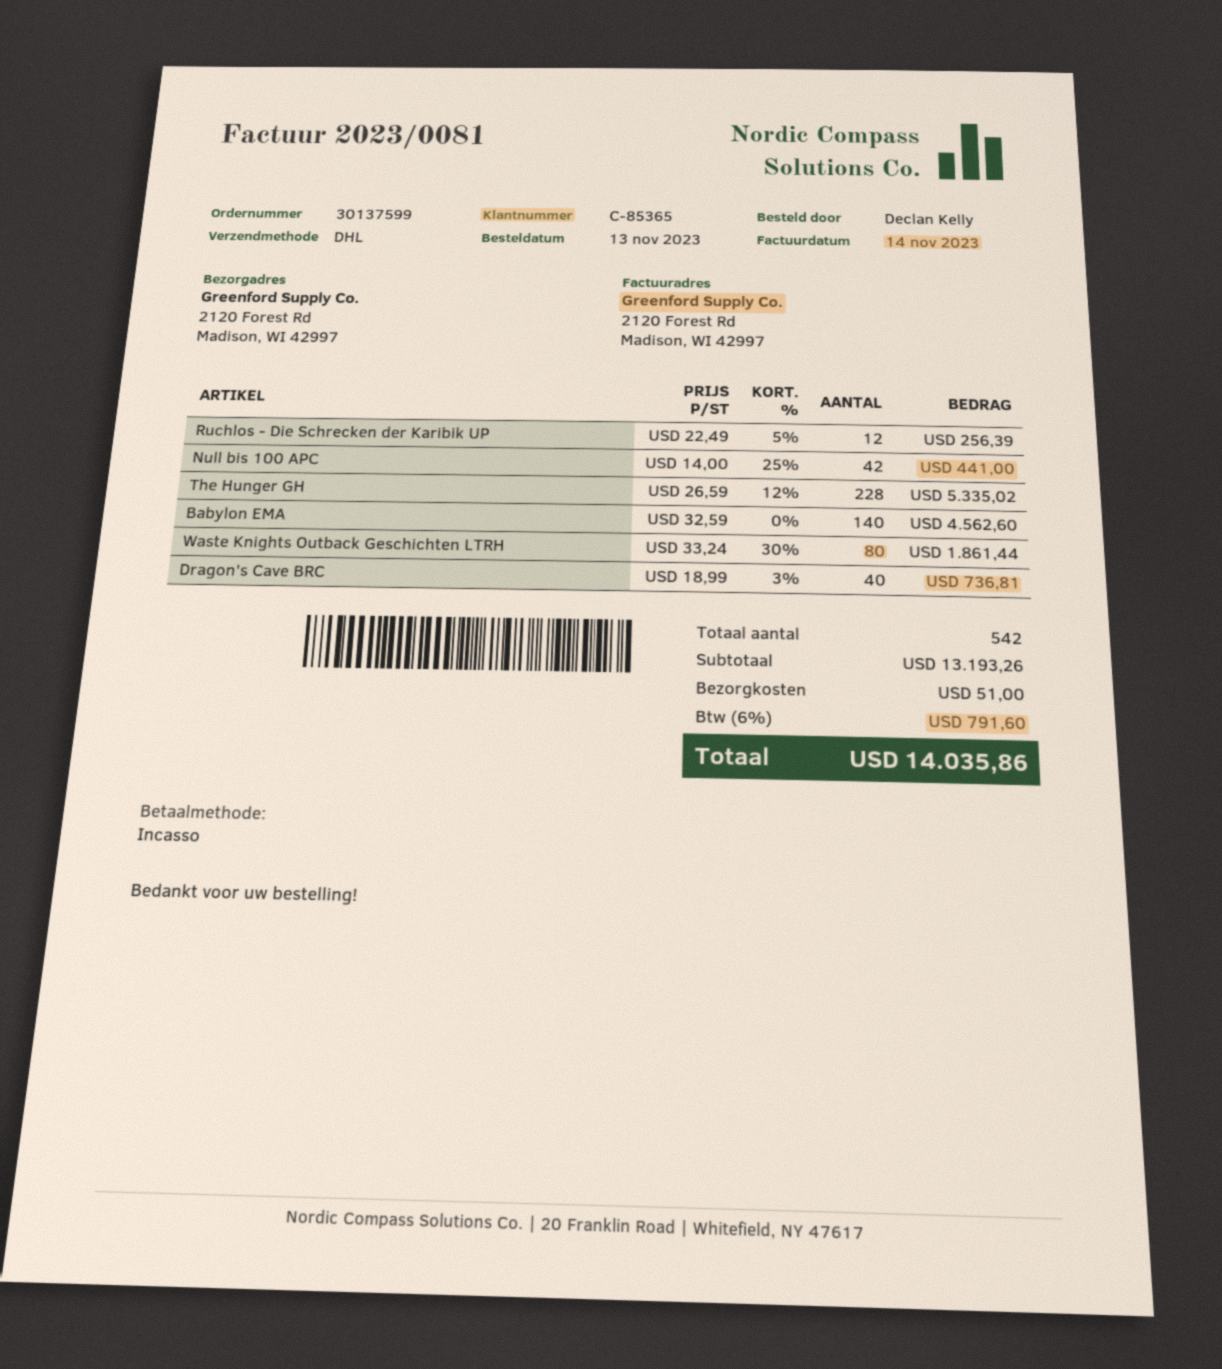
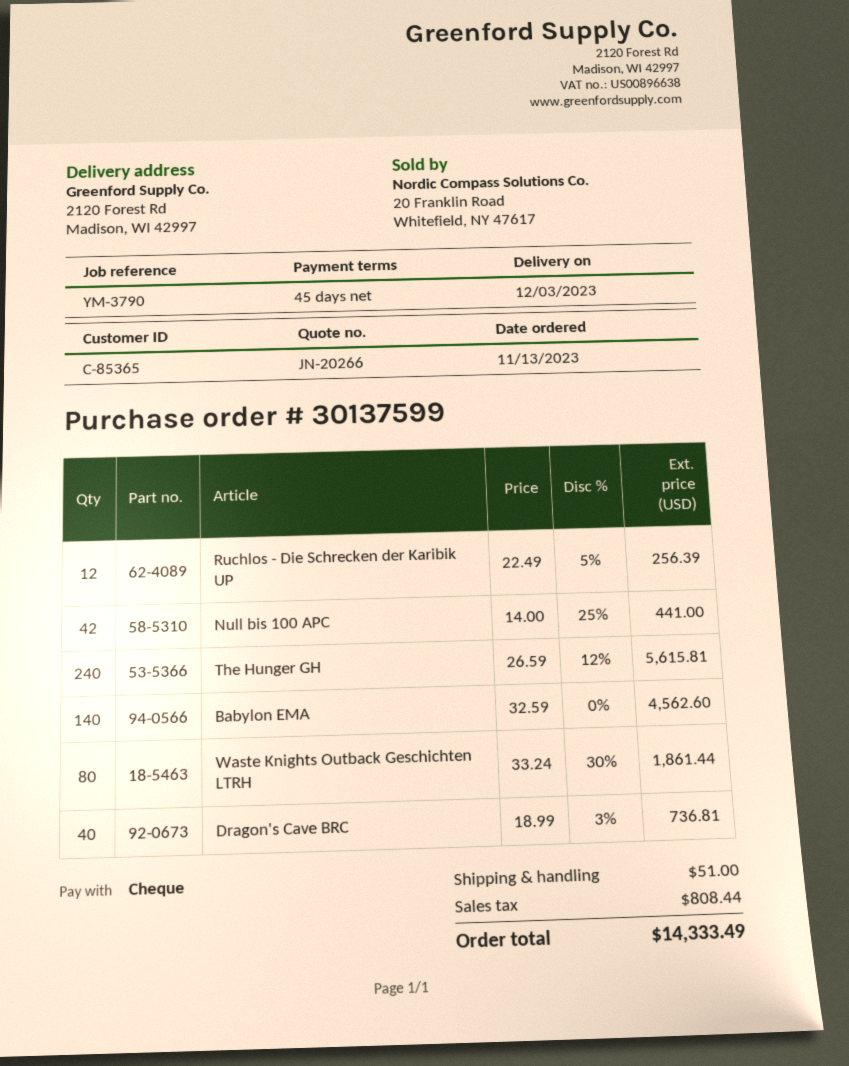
payment method: direct debit -> cheque
The Hunger GH: 228 x 26.59 - 12% = 5335.02 -> 240 x 26.59 - 12% = 5615.81
tax: 791.60 -> 808.44
total: 14035.86 -> 14333.49

